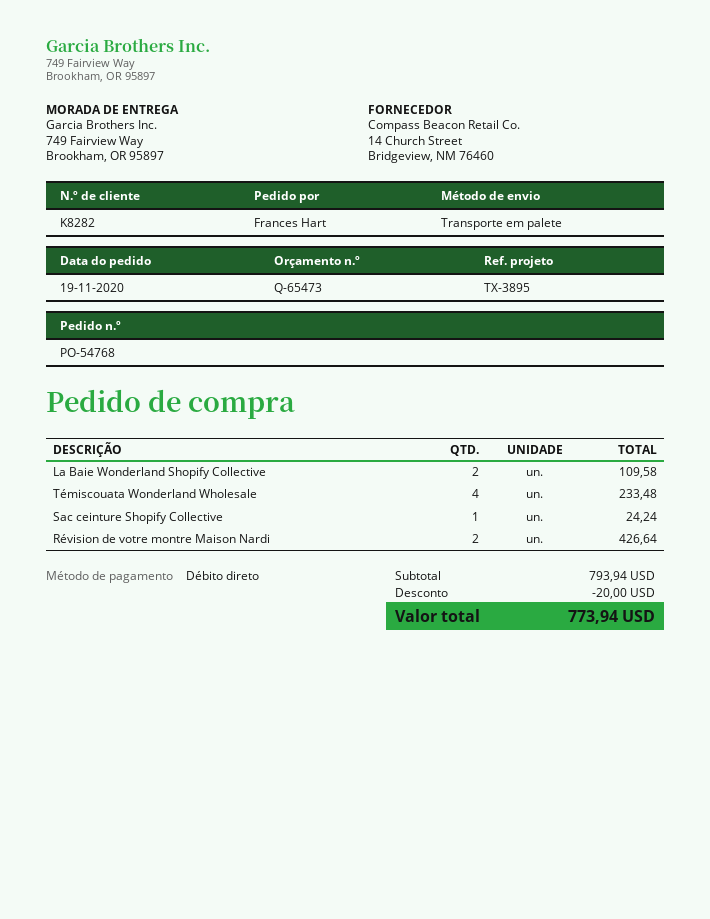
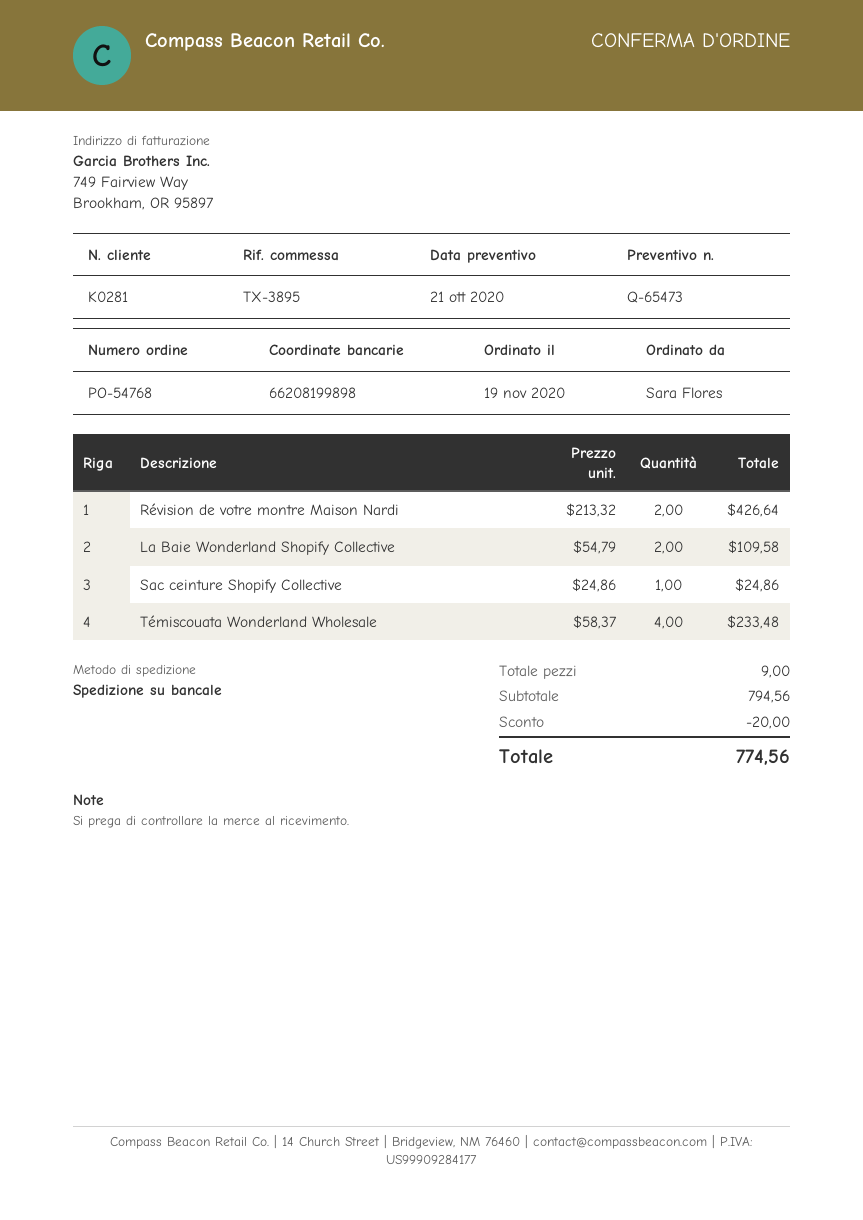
customer number: K8282 -> K0281
ordered by: Frances Hart -> Sara Flores
Sac ceinture Shopify Collective: 1 for 24.24 -> 1 for 24.86
subtotal: 793.94 -> 794.56
total: 773.94 -> 774.56

